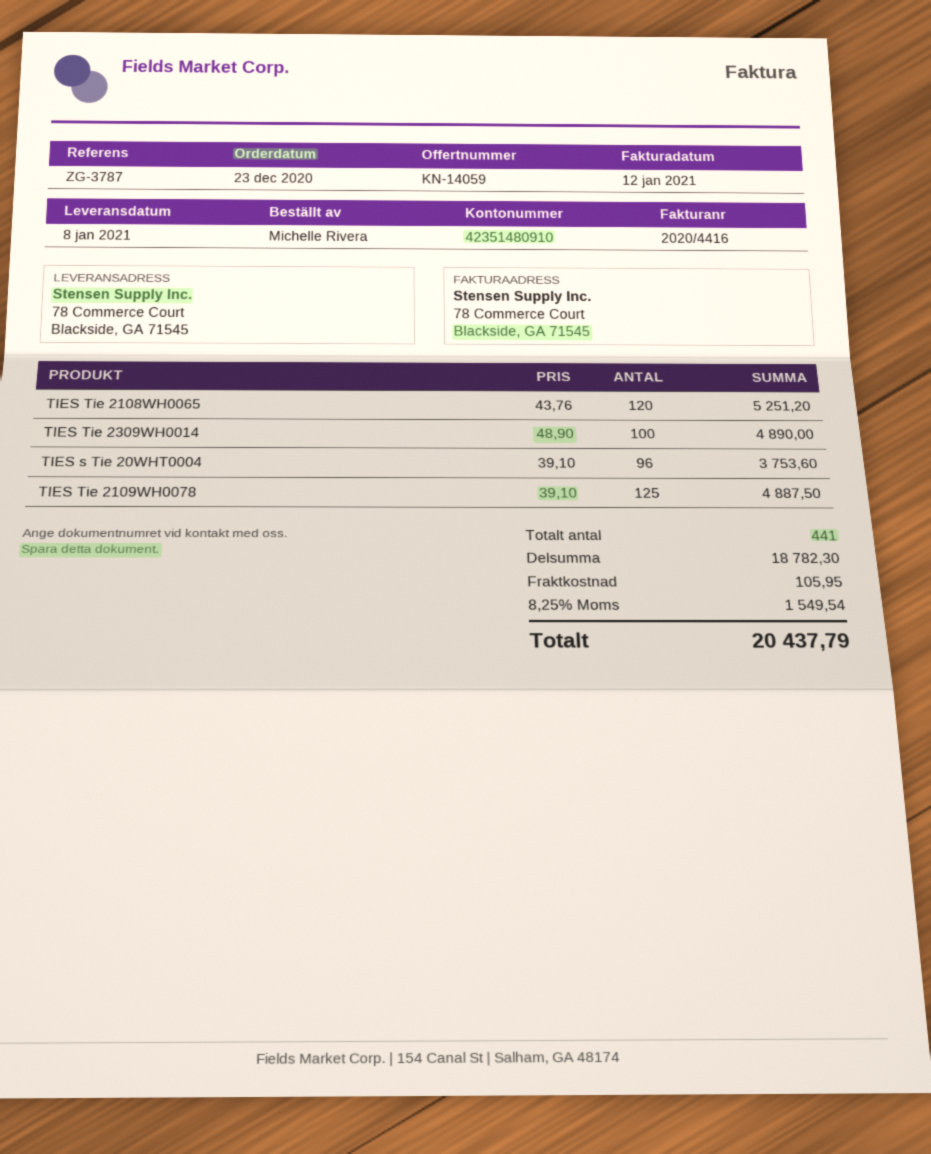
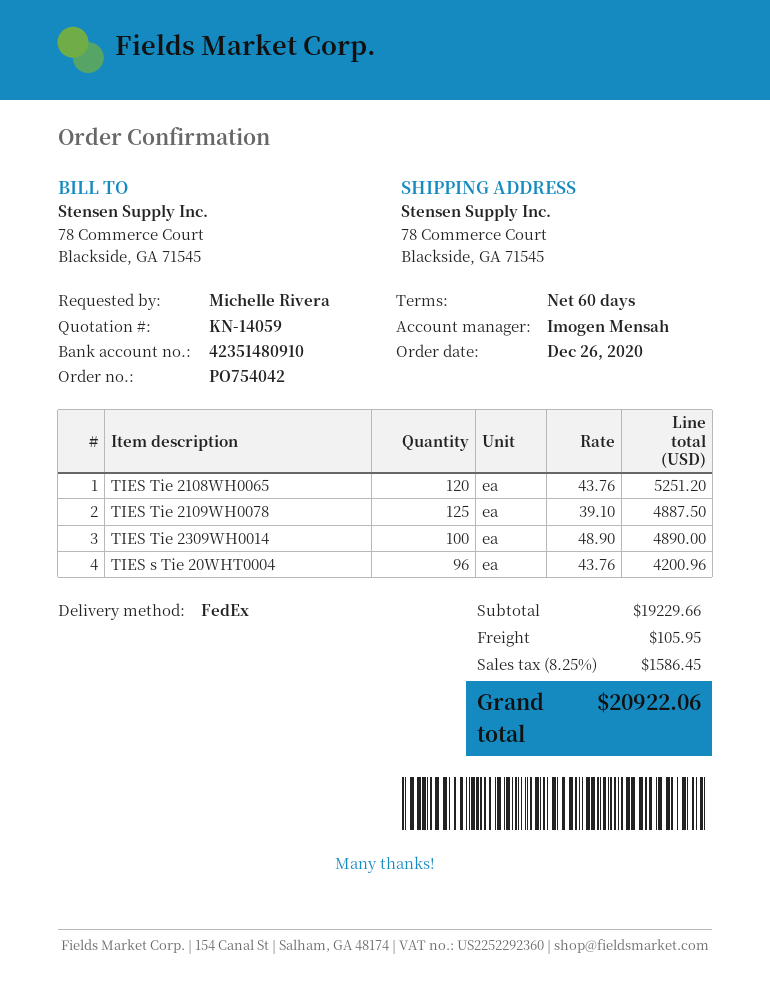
order date: 2020-12-23 -> 2020-12-26
TIES s Tie 20WHT0004: 96 x 39.10 = 3753.60 -> 96 x 43.76 = 4200.96
subtotal: 18782.30 -> 19229.66
tax: 8.25% = 1549.54 -> 8.25% = 1586.45
total: 20437.79 -> 20922.06

